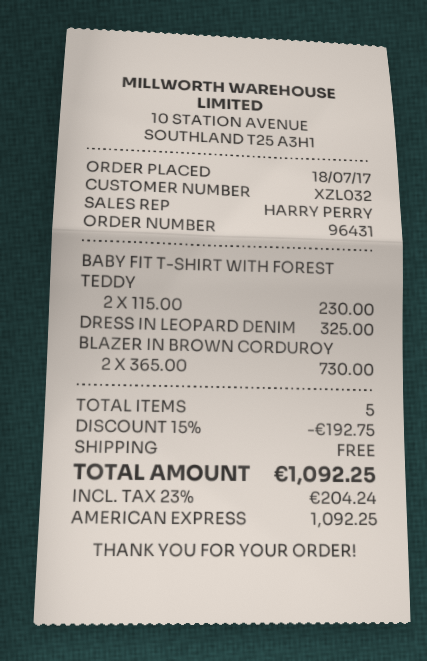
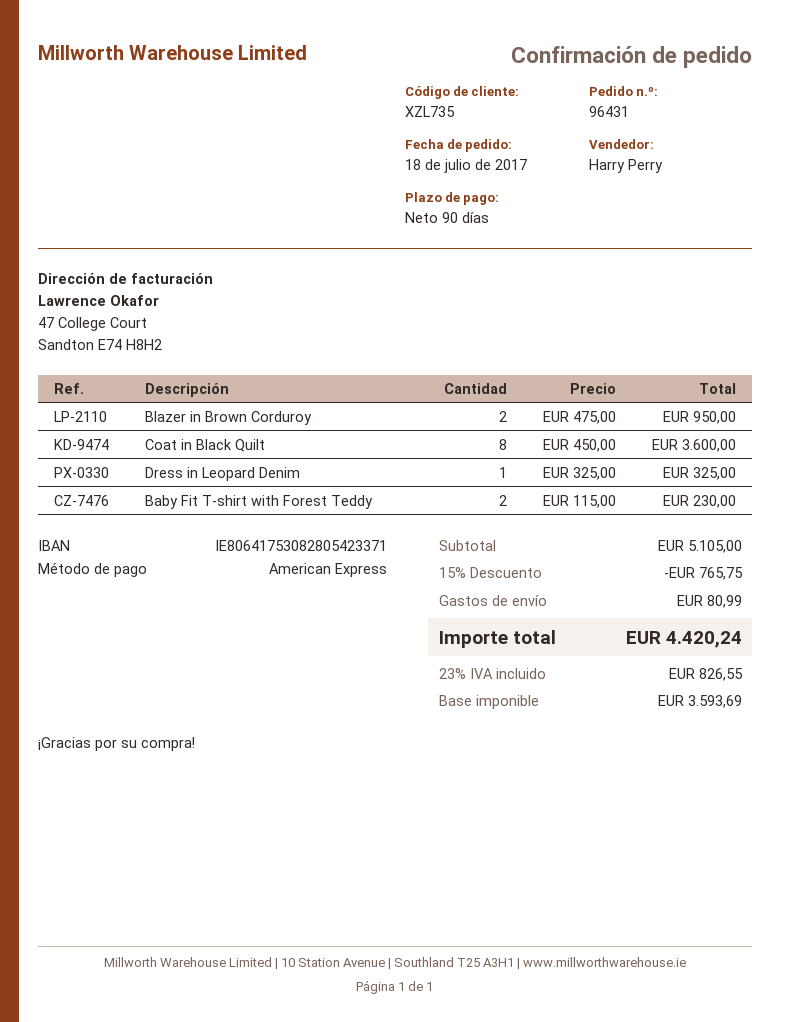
customer number: XZL032 -> XZL735
BLAZER IN BROWN CORDUROY: 2 x 365.00 = 730.00 -> 2 x 475.00 = 950.00
Coat in Black Quilt: none -> 8 x 450.00 = 3600.00
discount: 15% = 192.75 -> 15% = 765.75
shipping: 0.00 -> 80.99
tax: 23% = 204.24 -> 23% = 826.55
total: 1092.25 -> 4420.24

